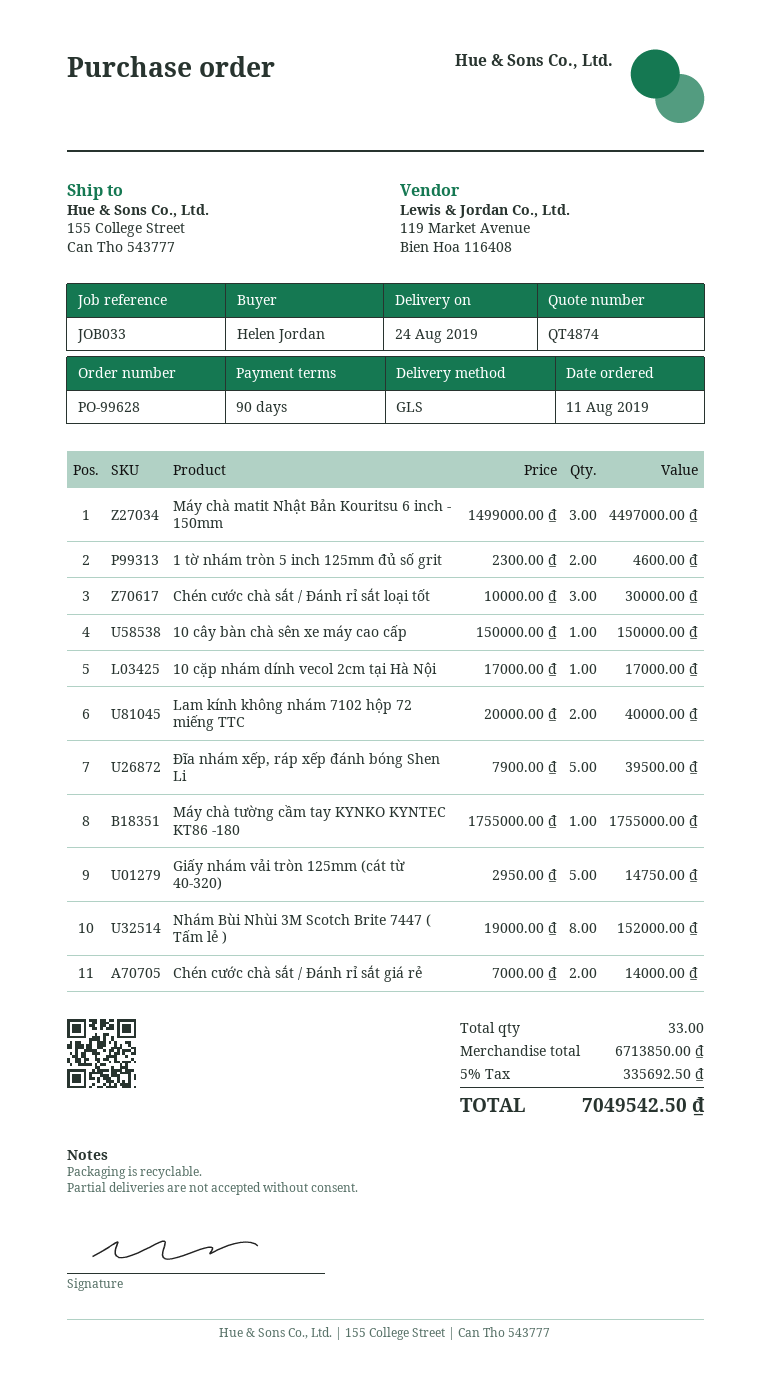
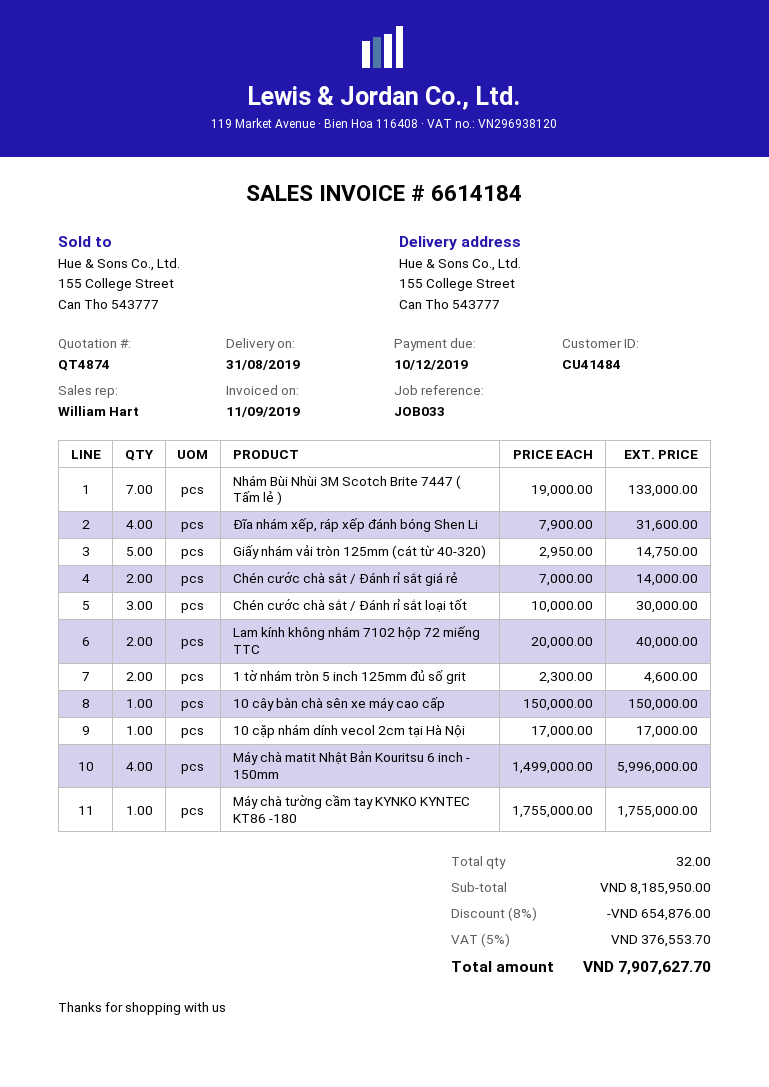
delivery date: 2019-08-24 -> 2019-08-31
Máy chà matit Nhật Bản Kouritsu 6 inch - 150mm: 3 x 1499000.00 = 4497000.00 -> 4 x 1499000.00 = 5996000.00
Đĩa nhám xếp, ráp xếp đánh bóng Shen Li: 5 x 7900.00 = 39500.00 -> 4 x 7900.00 = 31600.00
Nhám Bùi Nhùi 3M Scotch Brite 7447 ( Tấm lẻ ): 8 x 19000.00 = 152000.00 -> 7 x 19000.00 = 133000.00
total quantity: 33 -> 32
subtotal: 6713850.00 -> 8185950.00
discount: none -> 8% = 654876.00
tax: 5% = 335692.50 -> 5% = 376553.70
total: 7049542.50 -> 7907627.70

